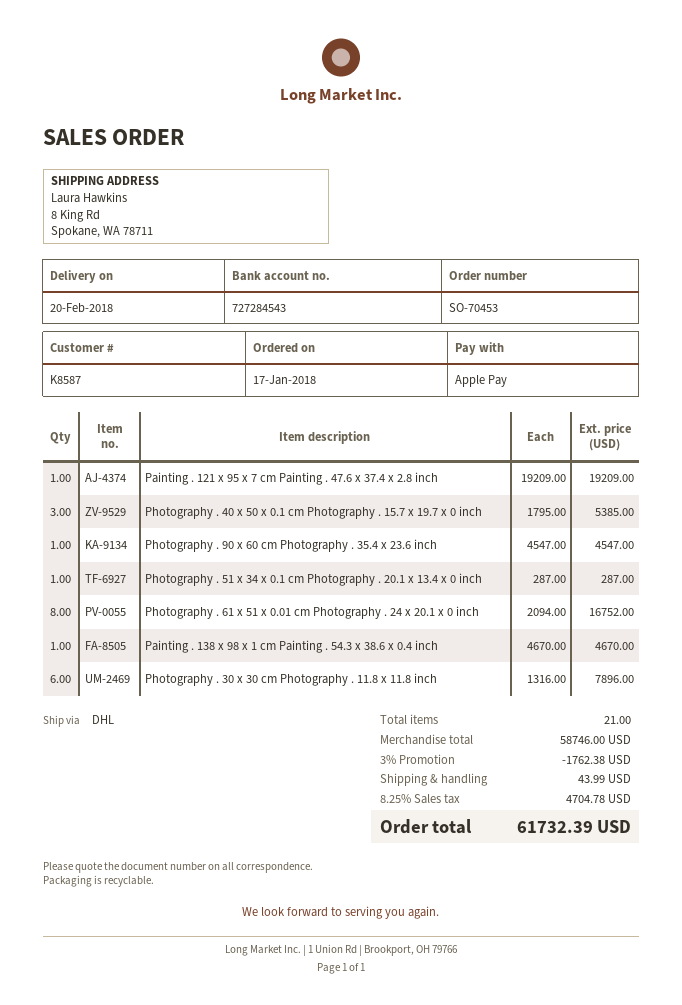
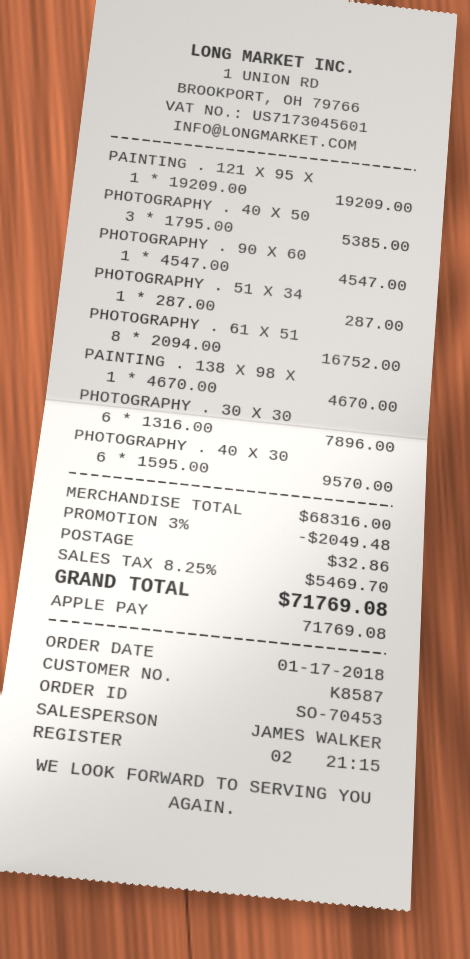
PHOTOGRAPHY . 40 X 30: none -> 6 x 1595.00 = 9570.00
subtotal: 58746.00 -> 68316.00
discount: 3% = 1762.38 -> 3% = 2049.48
shipping: 43.99 -> 32.86
tax: 8.25% = 4704.78 -> 8.25% = 5469.70
total: 61732.39 -> 71769.08

